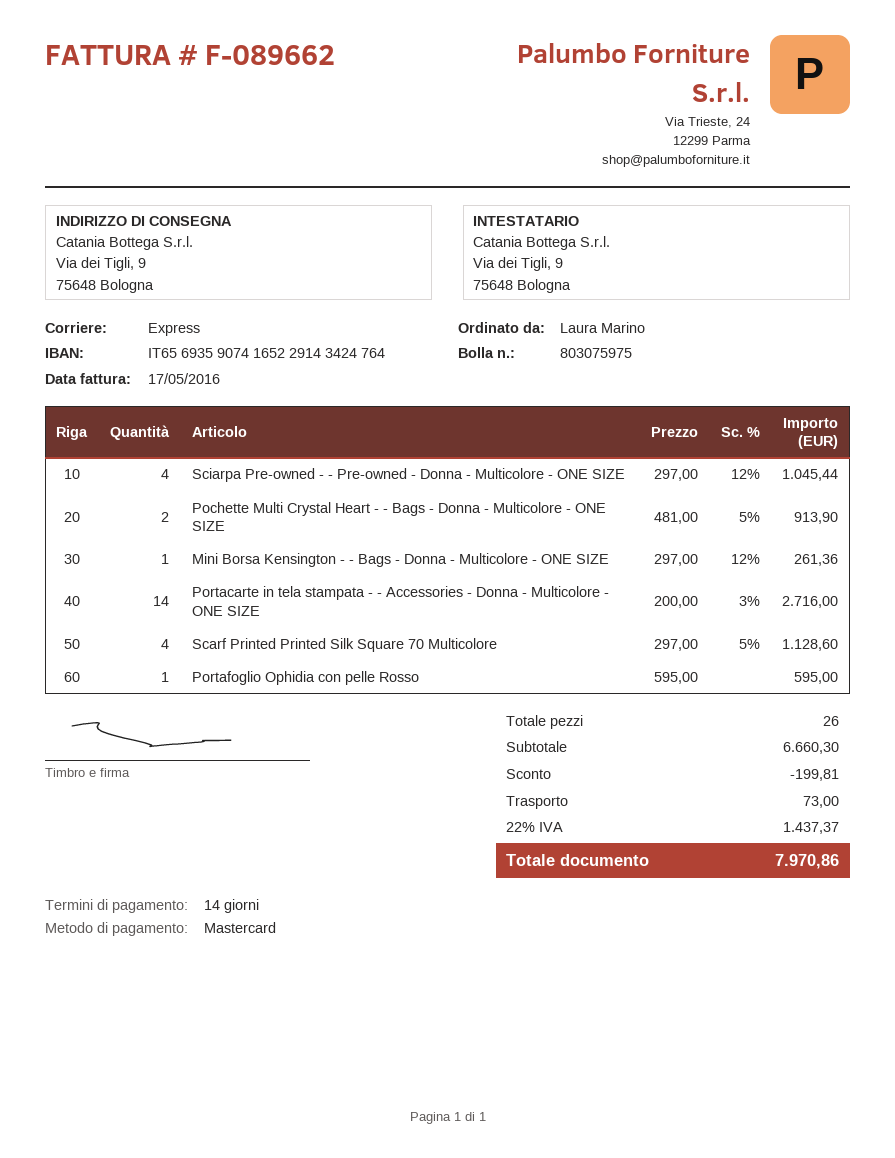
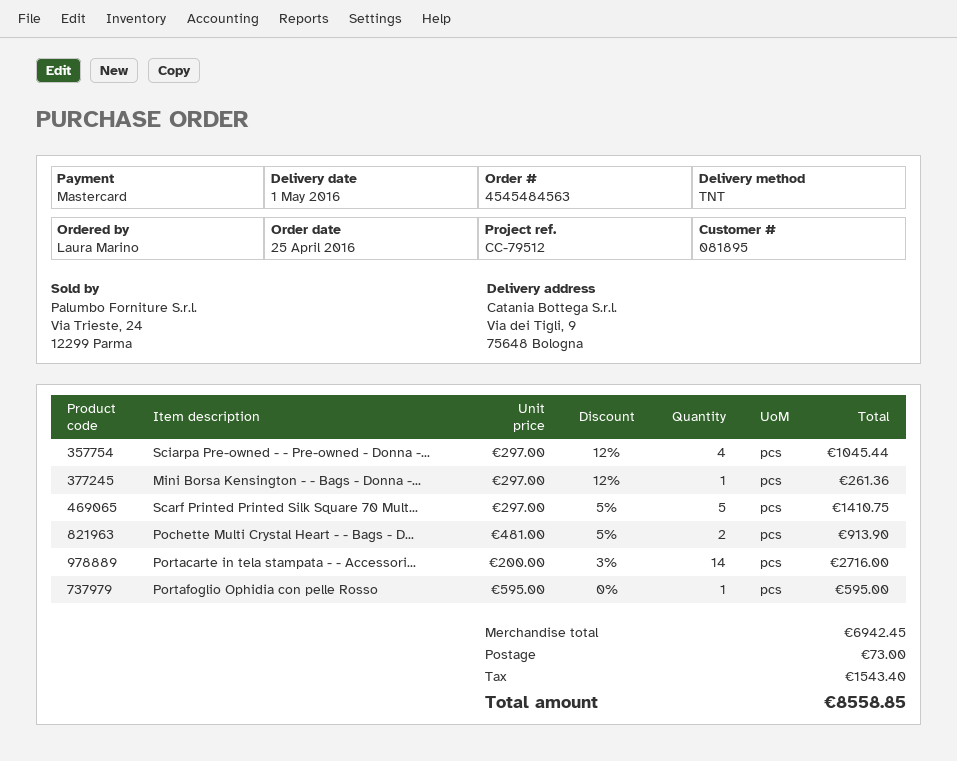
shipping method: express -> TNT
Scarf Printed Printed Silk Square 70 Multicolore: 4 x 297.00 - 5% = 1128.60 -> 5 x 297.00 - 5% = 1410.75
subtotal: 6660.30 -> 6942.45
discount: 199.81 -> none
tax: 1437.37 -> 1543.40
total: 7970.86 -> 8558.85

